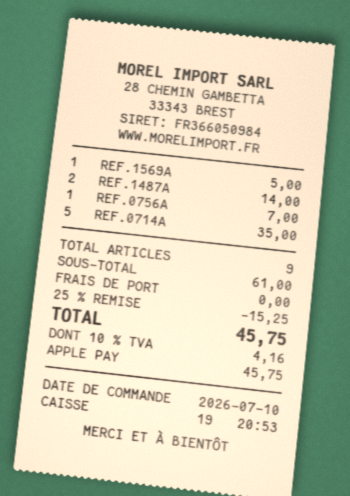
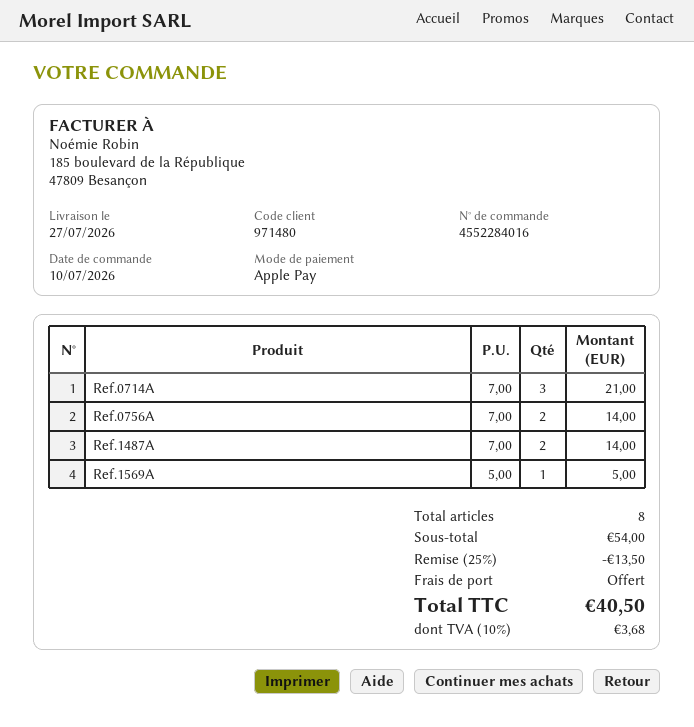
REF.0756A: 1 for 7.00 -> 2 for 14.00
REF.0714A: 5 for 35.00 -> 3 for 21.00
total quantity: 9 -> 8
subtotal: 61.00 -> 54.00
discount: 25% = 15.25 -> 25% = 13.50
tax: 10% = 4.16 -> 10% = 3.68
total: 45.75 -> 40.50

